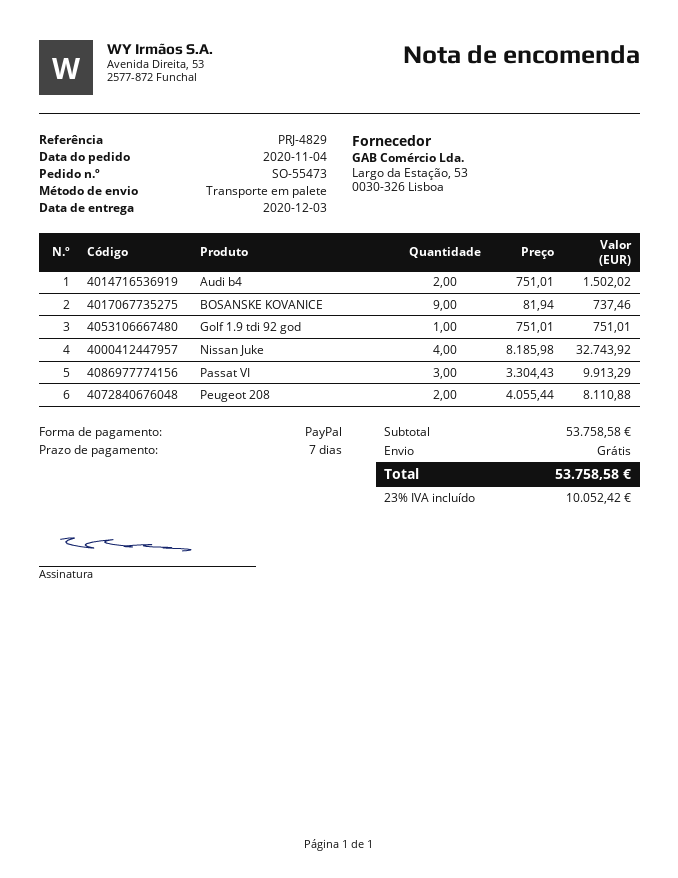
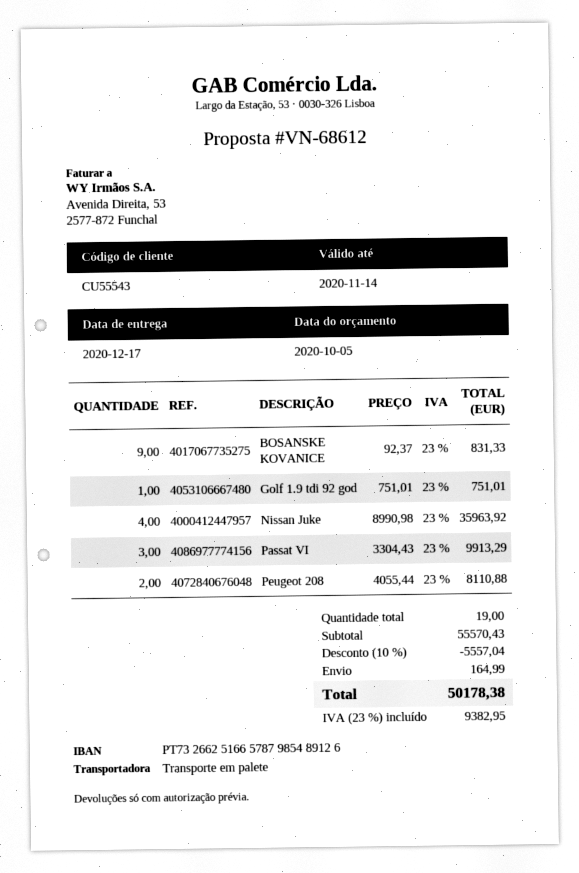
delivery date: 2020-12-03 -> 2020-12-17
Audi b4: 2 x 751.01 = 1502.02 -> none
BOSANSKE KOVANICE: 9 x 81.94 = 737.46 -> 9 x 92.37 = 831.33
Nissan Juke: 4 x 8185.98 = 32743.92 -> 4 x 8990.98 = 35963.92
subtotal: 53758.58 -> 55570.43
discount: none -> 10% = 5557.04
shipping: 0.00 -> 164.99
tax: 23% = 10052.42 -> 23% = 9382.95
total: 53758.58 -> 50178.38

